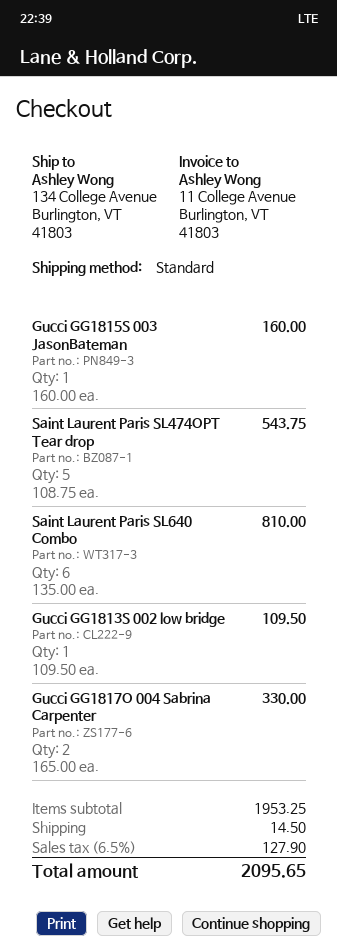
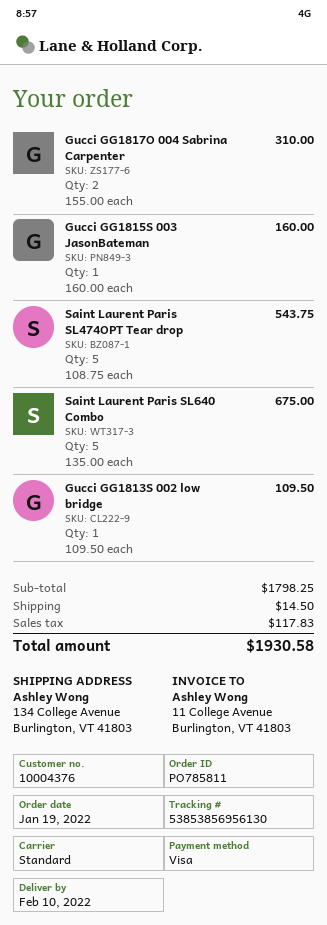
Saint Laurent Paris SL640 Combo: 6 x 135.00 = 810.00 -> 5 x 135.00 = 675.00
Gucci GG1817O 004 Sabrina Carpenter: 2 x 165.00 = 330.00 -> 2 x 155.00 = 310.00
subtotal: 1953.25 -> 1798.25
tax: 127.90 -> 117.83
total: 2095.65 -> 1930.58

